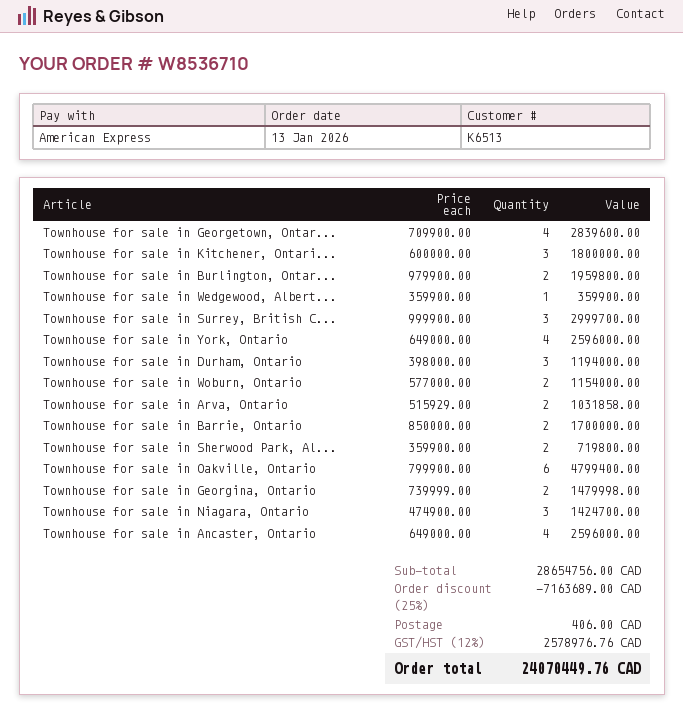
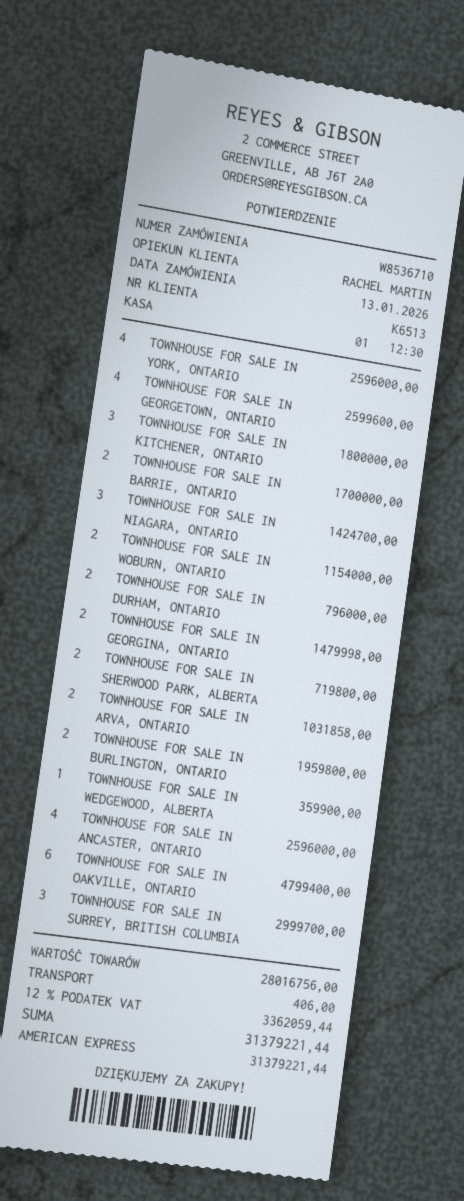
Townhouse for sale in Georgetown, Ontar...: 4 for 2839600.00 -> 4 for 2599600.00
Townhouse for sale in Durham, Ontario: 3 for 1194000.00 -> 2 for 796000.00
subtotal: 28654756.00 -> 28016756.00
discount: 25% = 7163689.00 -> none
tax: 12% = 2578976.76 -> 12% = 3362059.44
total: 24070449.76 -> 31379221.44

